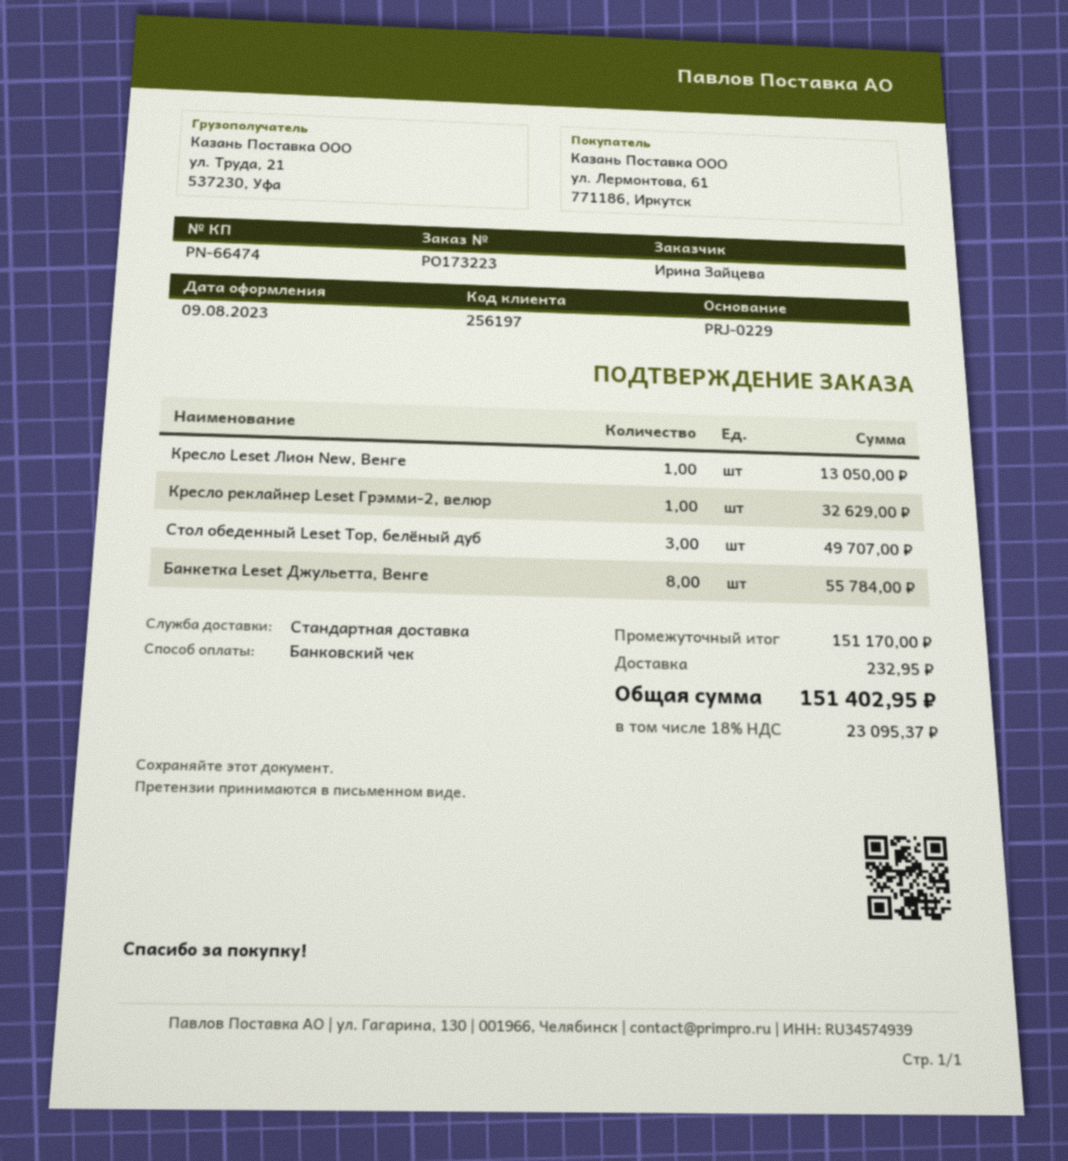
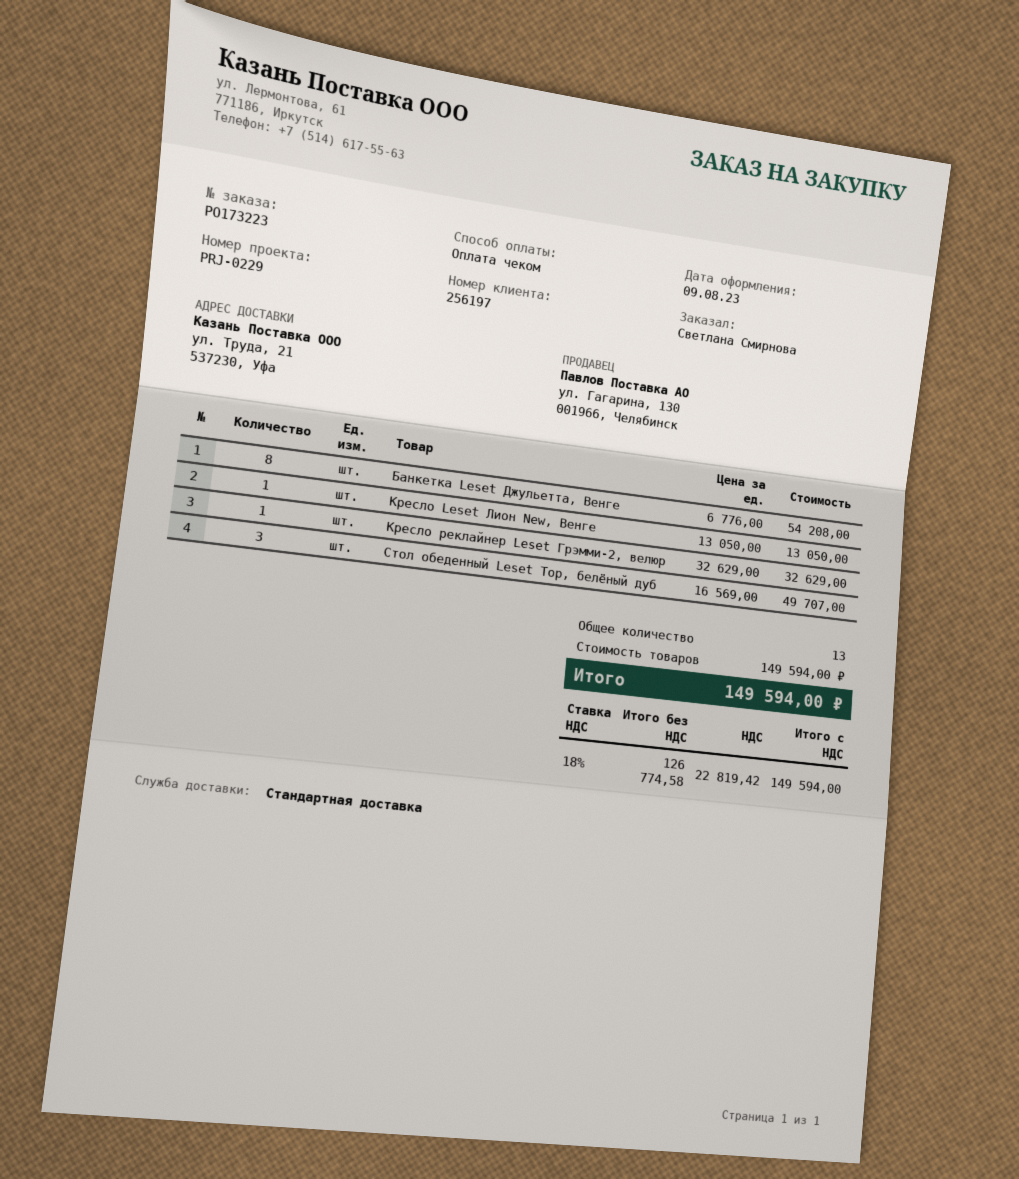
ordered by: Ирина Зайцева -> Светлана Смирнова
Банкетка Leset Джульетта, Венге: 8 for 55784.00 -> 8 for 54208.00
subtotal: 151170.00 -> 149594.00
shipping: 232.95 -> none
tax: 18% = 23095.37 -> 18% = 22819.42
total: 151402.95 -> 149594.00

